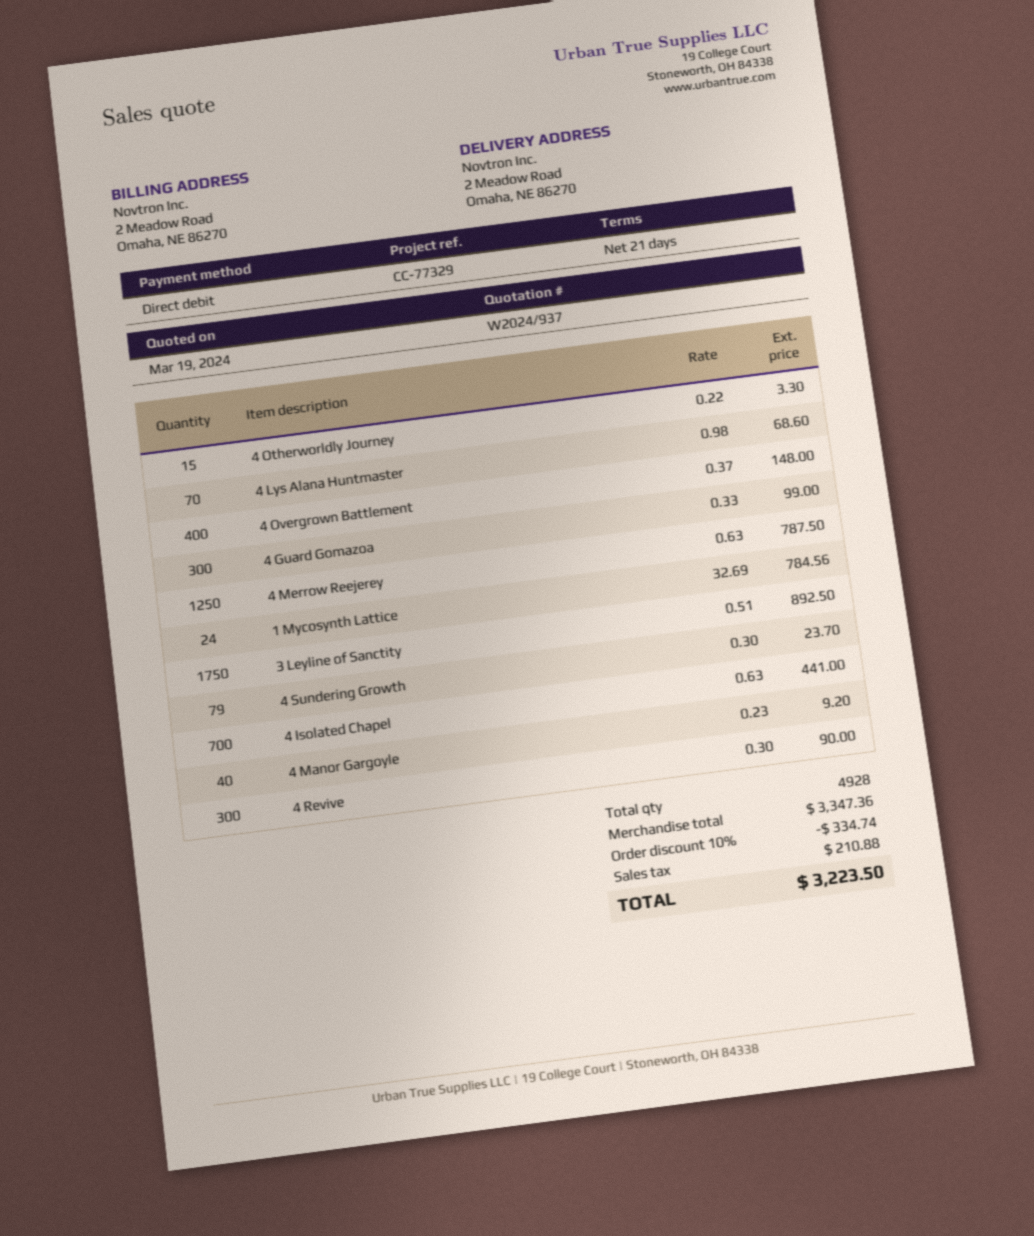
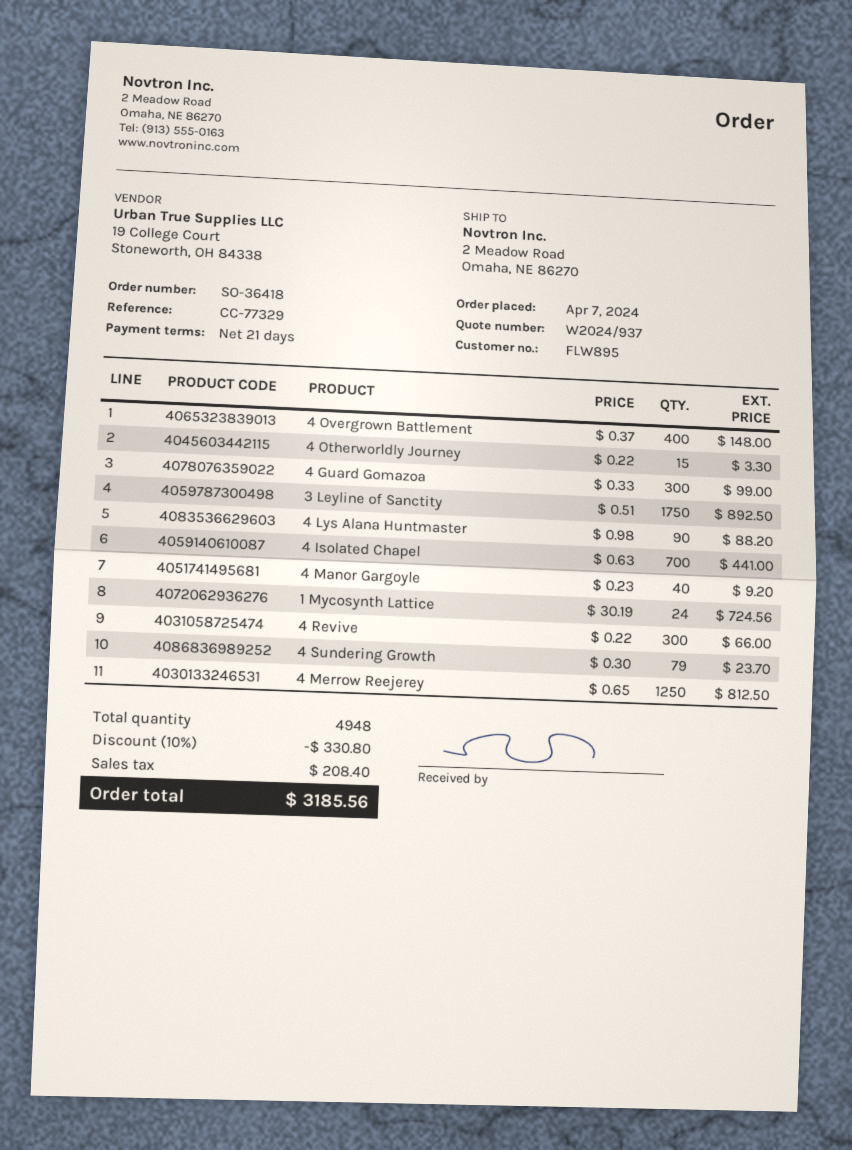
4 Lys Alana Huntmaster: 70 x 0.98 = 68.60 -> 90 x 0.98 = 88.20
4 Merrow Reejerey: 1250 x 0.63 = 787.50 -> 1250 x 0.65 = 812.50
1 Mycosynth Lattice: 24 x 32.69 = 784.56 -> 24 x 30.19 = 724.56
4 Revive: 300 x 0.30 = 90.00 -> 300 x 0.22 = 66.00
total quantity: 4928 -> 4948
discount: 10% = 334.74 -> 10% = 330.80
tax: 210.88 -> 208.40
total: 3223.50 -> 3185.56

